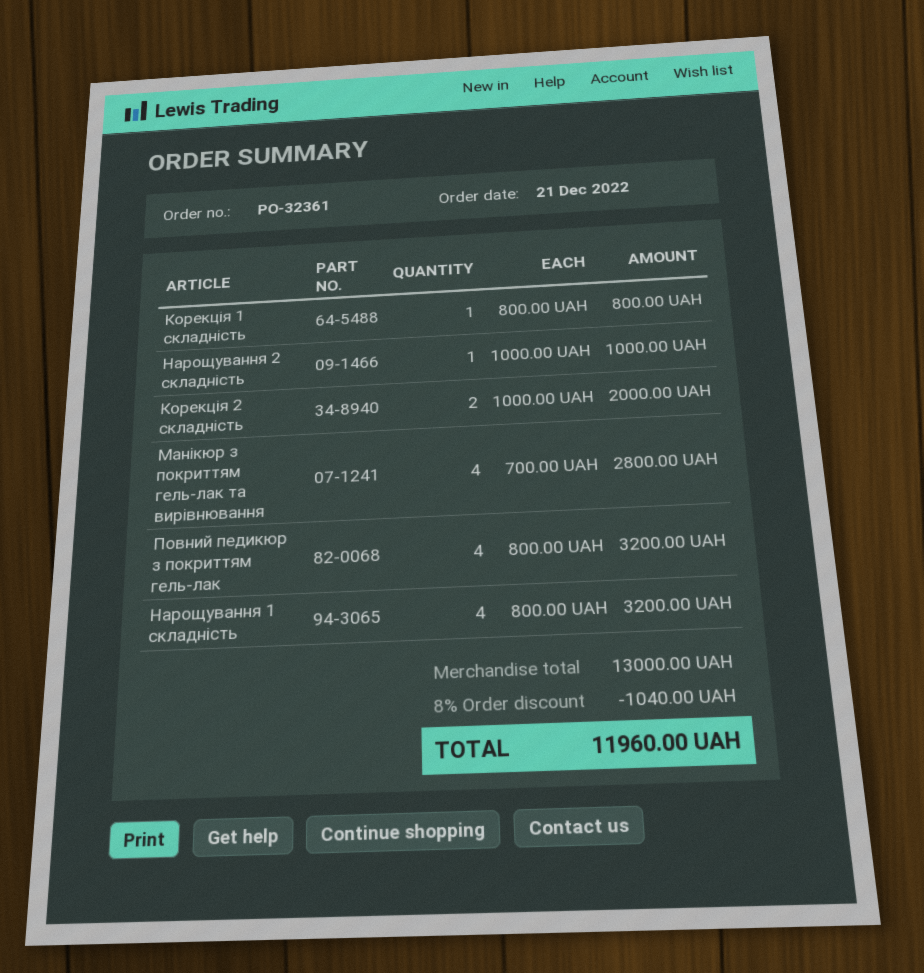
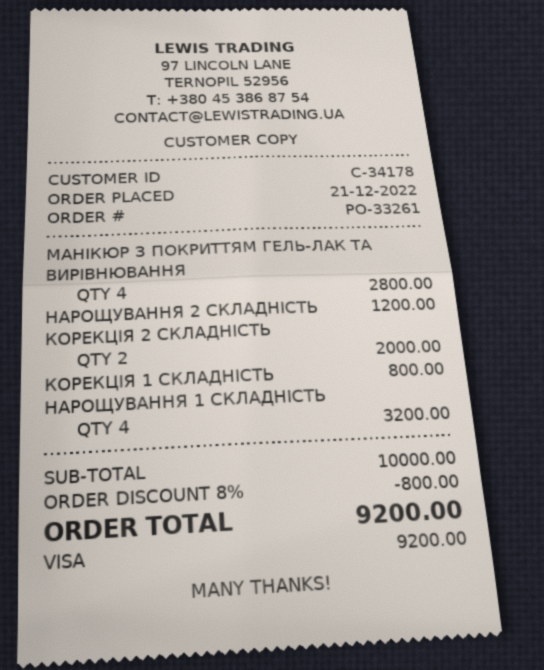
order number: PO-32361 -> PO-33261
Нарощування 2 складність: 1 for 1000.00 -> 1 for 1200.00
Повний педикюр з покриттям гель-лак: 4 for 3200.00 -> none
subtotal: 13000.00 -> 10000.00
discount: 8% = 1040.00 -> 8% = 800.00
total: 11960.00 -> 9200.00

